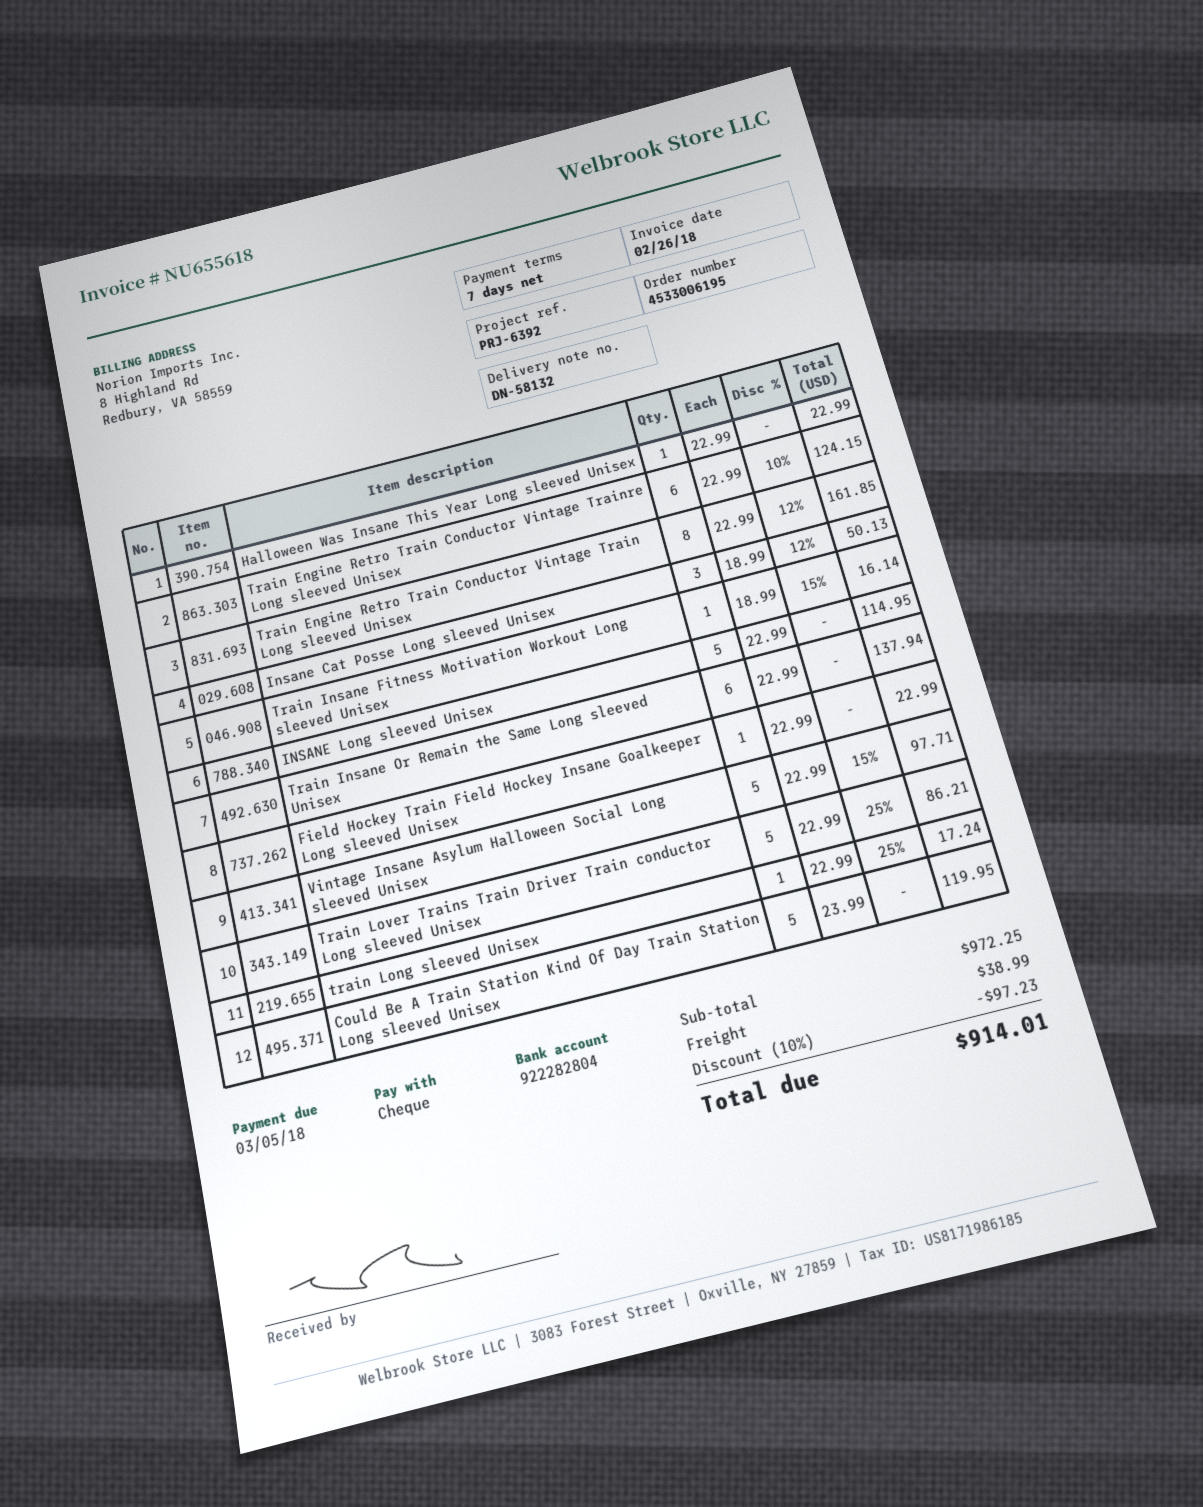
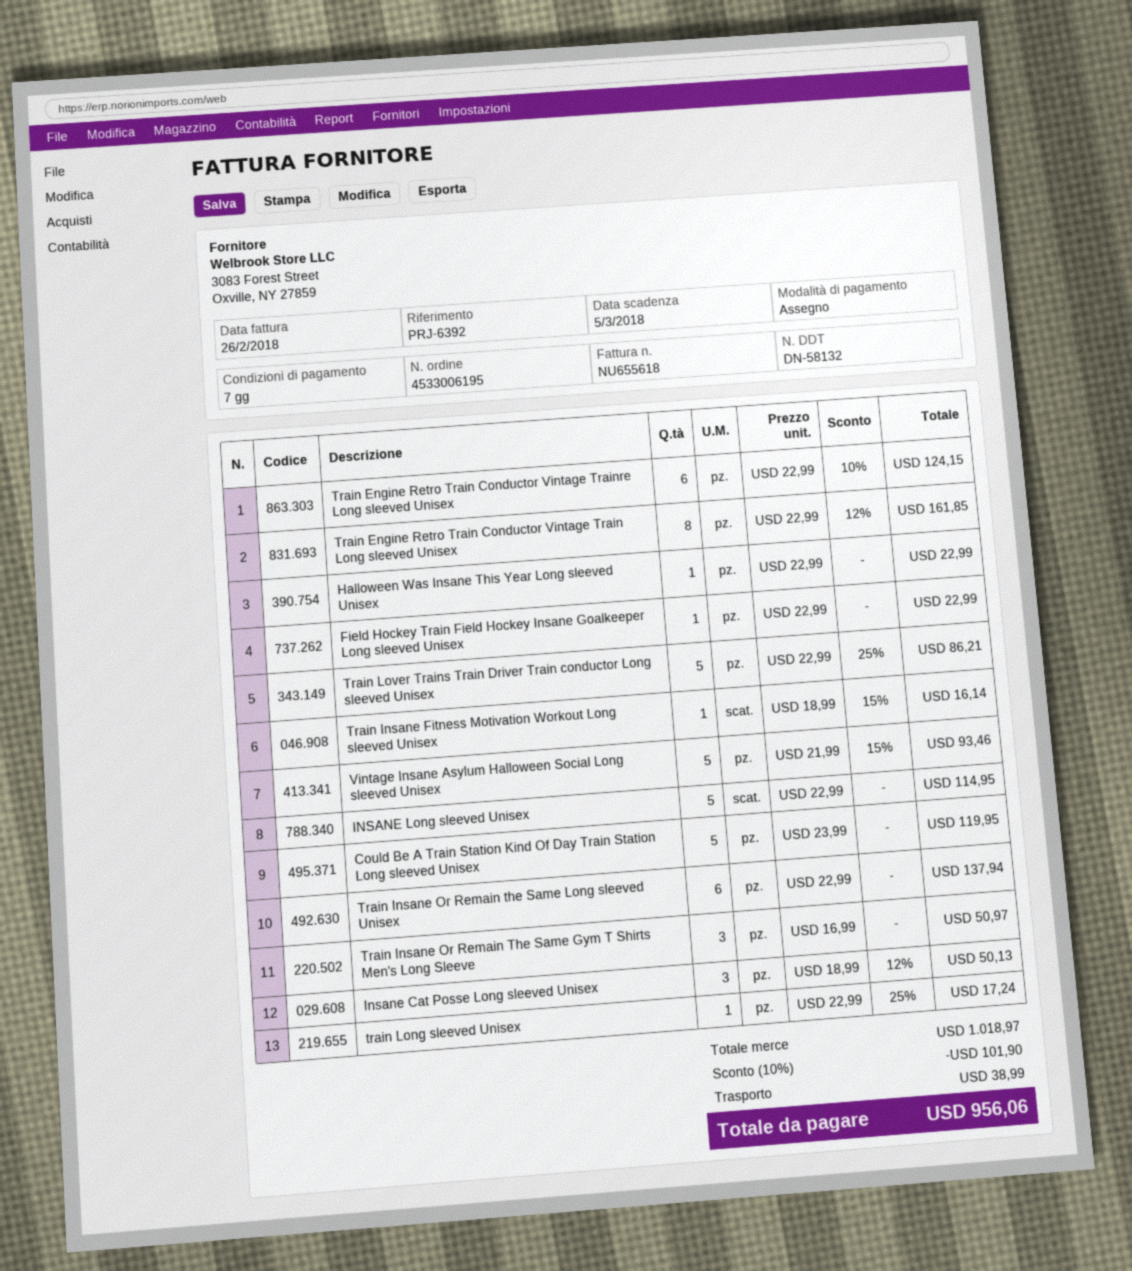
Vintage Insane Asylum Halloween Social Long sleeved Unisex: 5 x 22.99 - 15% = 97.71 -> 5 x 21.99 - 15% = 93.46
Train Insane Or Remain The Same Gym T Shirts Men's Long Sleeve: none -> 3 x 16.99 = 50.97
subtotal: 972.25 -> 1018.97
discount: 10% = 97.23 -> 10% = 101.90
total: 914.01 -> 956.06

